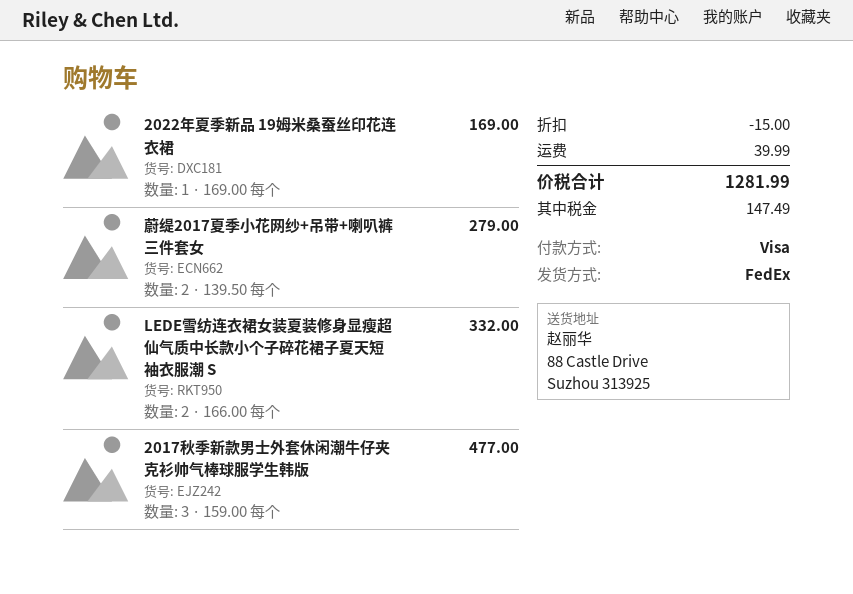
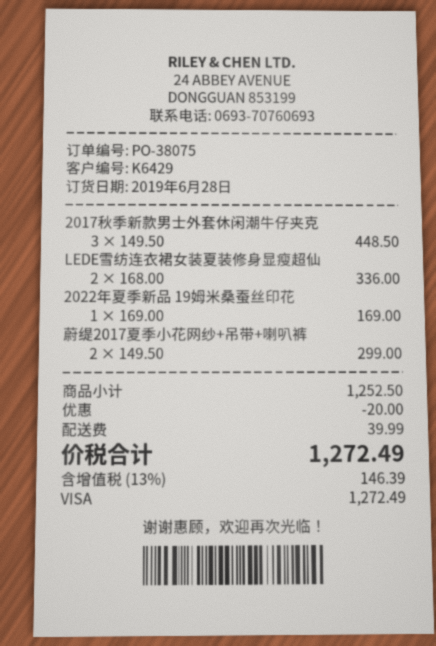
蔚缇2017夏季小花网纱+吊带+喇叭裤三件套女: 2 x 139.50 = 279.00 -> 2 x 149.50 = 299.00
LEDE雪纺连衣裙女装夏装修身显瘦超仙气质中长款小个子碎花裙子夏天短袖衣服潮 S: 2 x 166.00 = 332.00 -> 2 x 168.00 = 336.00
2017秋季新款男士外套休闲潮牛仔夹克衫帅气棒球服学生韩版: 3 x 159.00 = 477.00 -> 3 x 149.50 = 448.50
discount: 15.00 -> 20.00
tax: 147.49 -> 146.39
total: 1281.99 -> 1272.49

